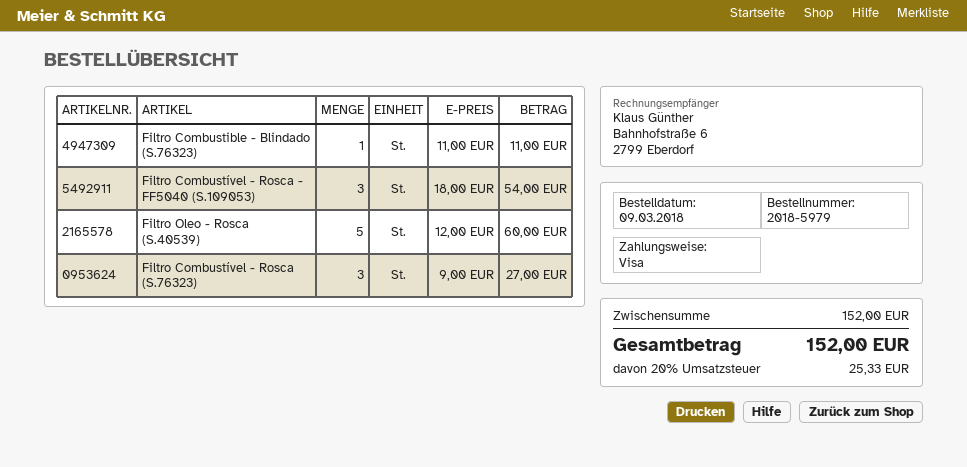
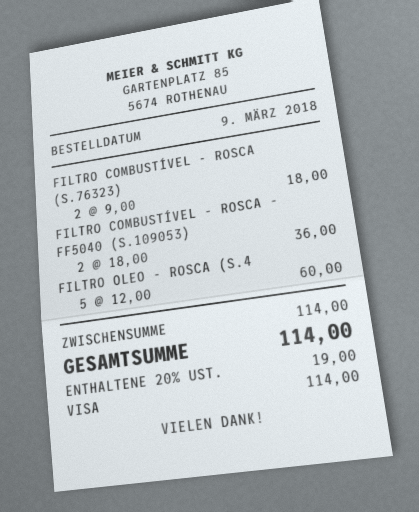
Filtro Combustible - Blindado (S.76323): 1 x 11.00 = 11.00 -> none
Filtro Combustível - Rosca - FF5040 (S.109053): 3 x 18.00 = 54.00 -> 2 x 18.00 = 36.00
Filtro Combustível - Rosca (S.76323): 3 x 9.00 = 27.00 -> 2 x 9.00 = 18.00
subtotal: 152.00 -> 114.00
tax: 20% = 25.33 -> 20% = 19.00
total: 152.00 -> 114.00

